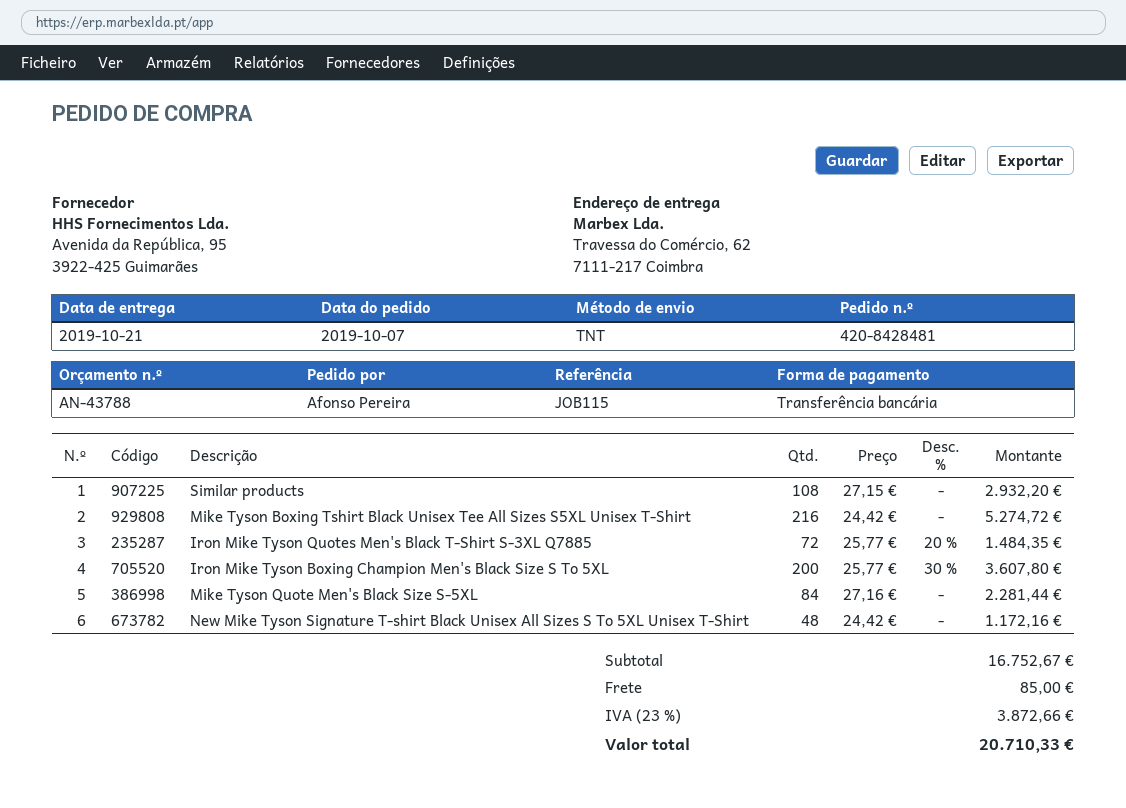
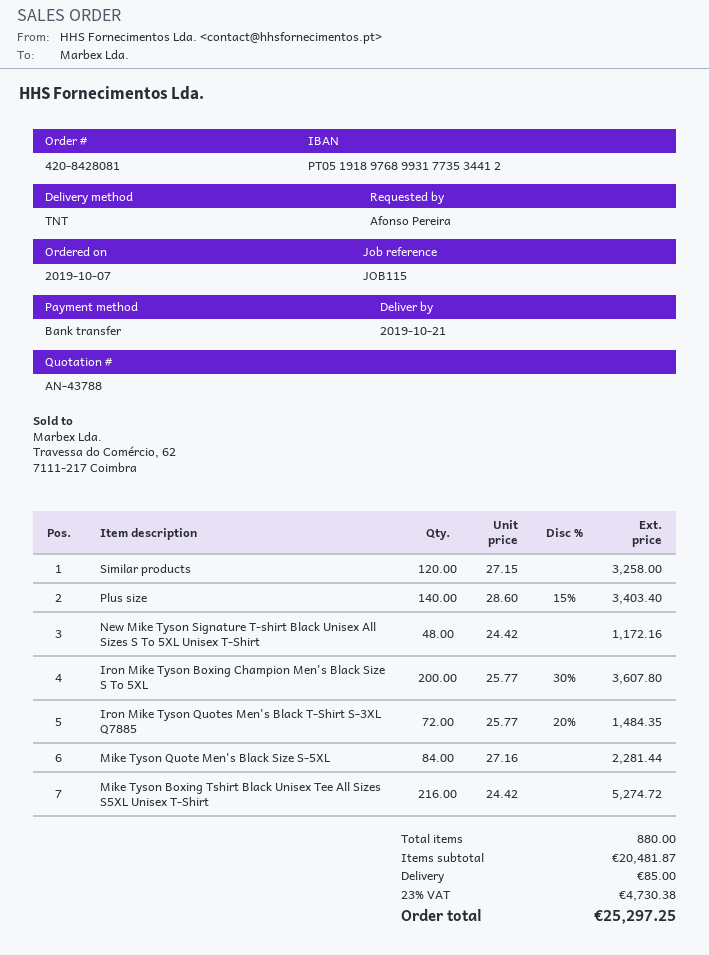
order number: 420-8428481 -> 420-8428081
Similar products: 108 x 27.15 = 2932.20 -> 120 x 27.15 = 3258.00
Plus size: none -> 140 x 28.60 - 15% = 3403.40
subtotal: 16752.67 -> 20481.87
tax: 23% = 3872.66 -> 23% = 4730.38
total: 20710.33 -> 25297.25

